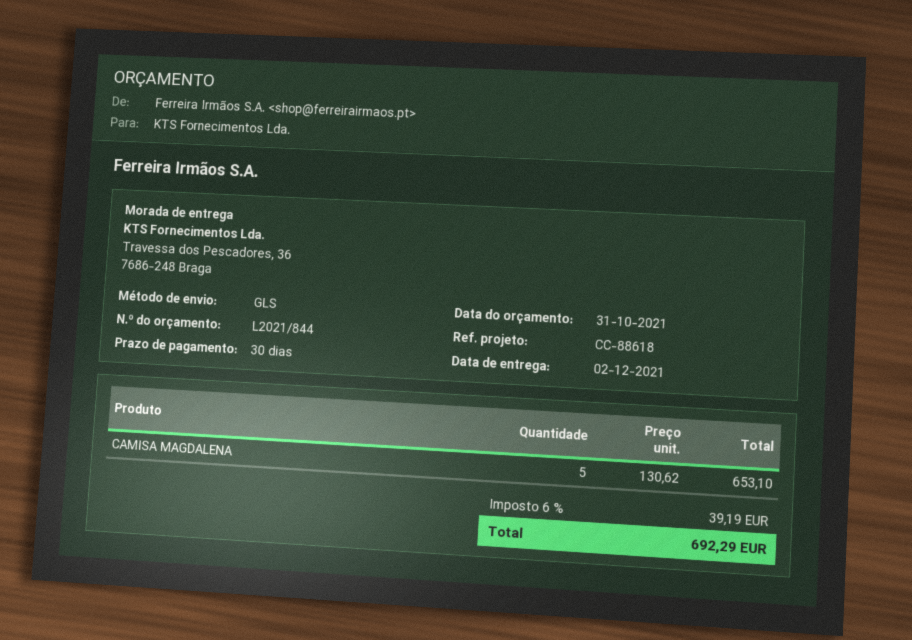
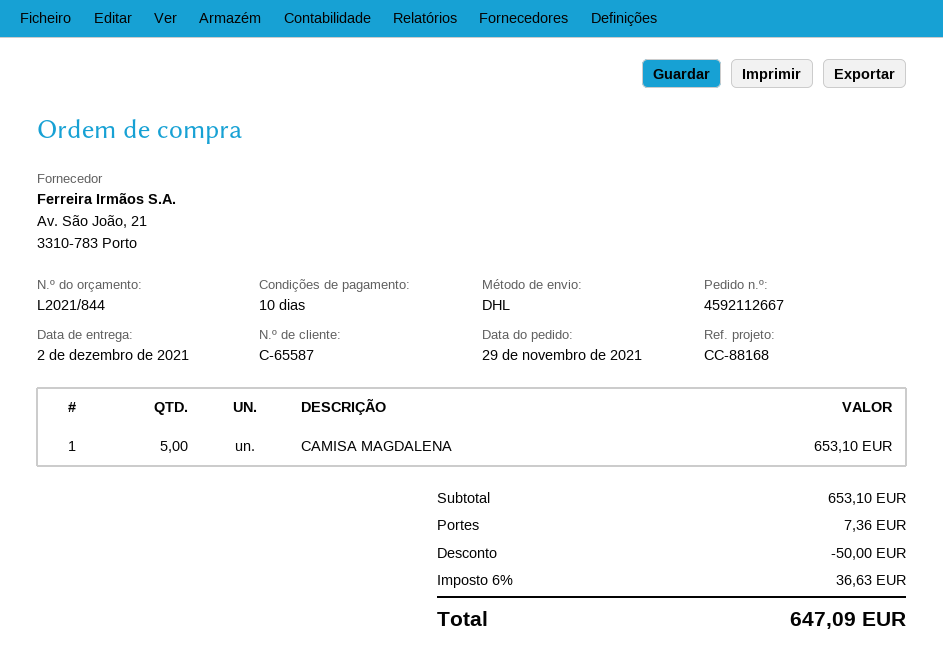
payment terms: 30 days -> 10 days
reference: CC-88618 -> CC-88168
shipping method: GLS -> DHL
discount: none -> 50.00
shipping: none -> 7.36
tax: 6% = 39.19 -> 6% = 36.63
total: 692.29 -> 647.09

